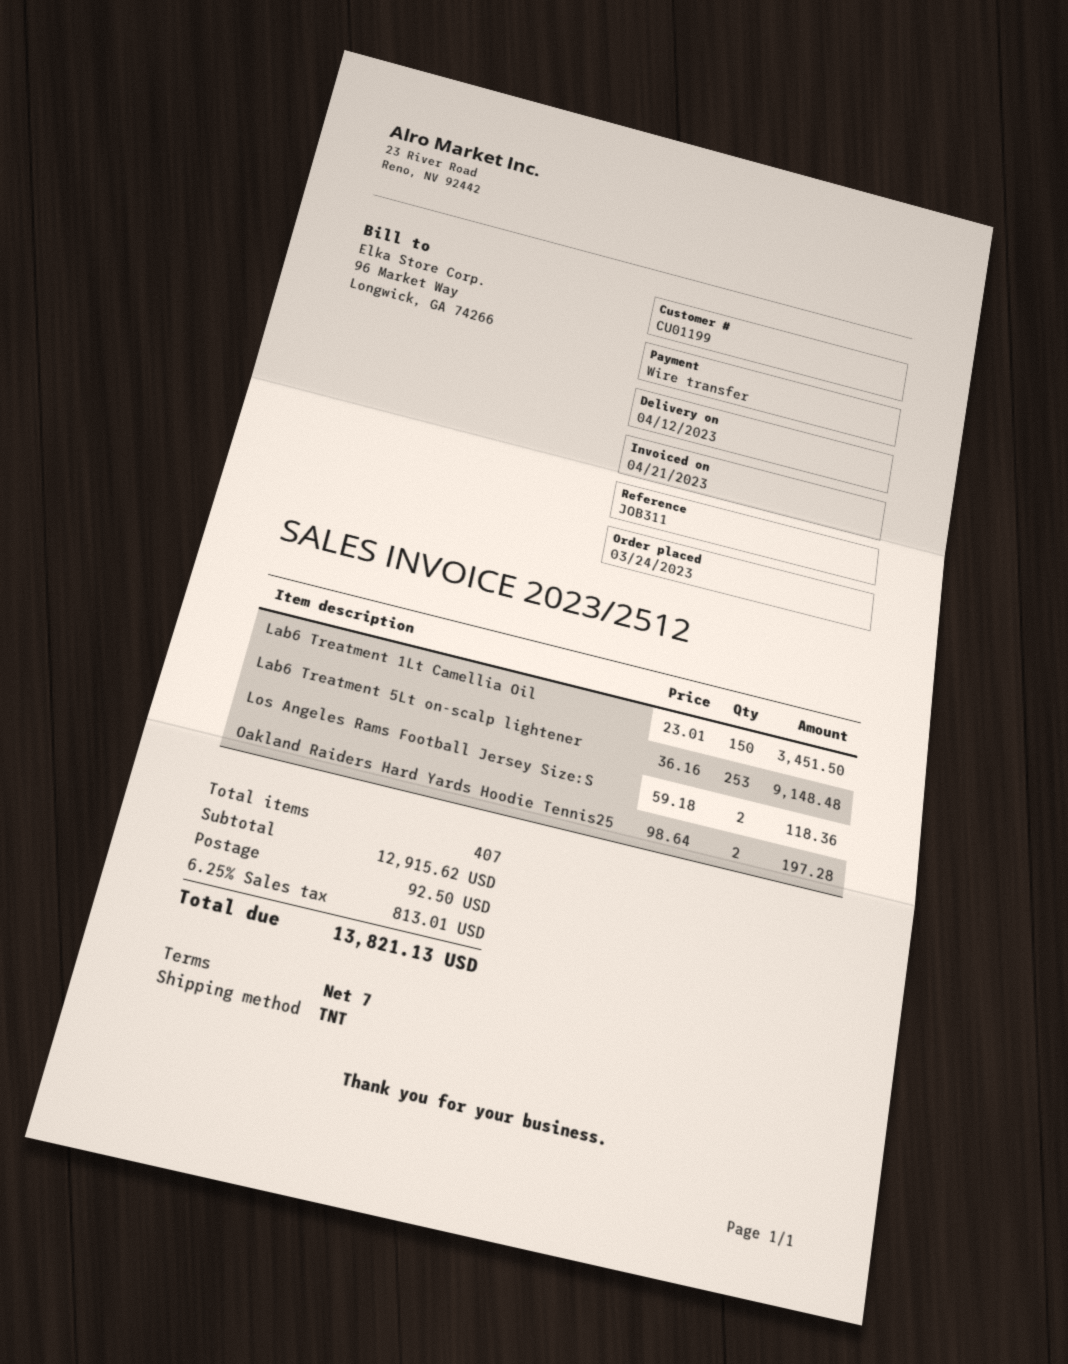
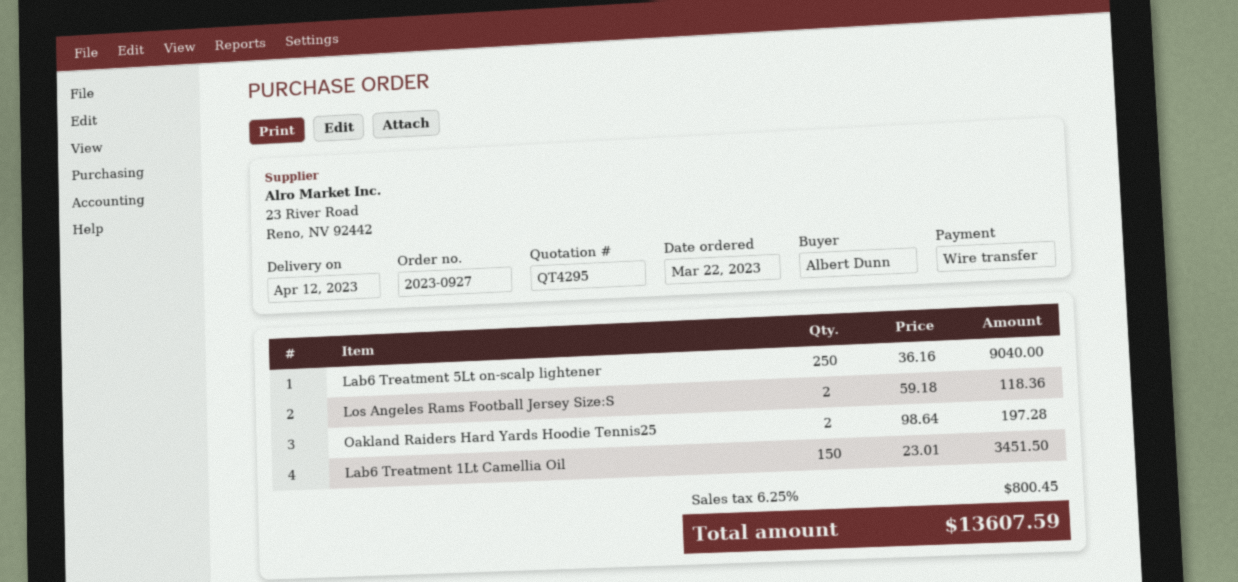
order date: 2023-03-24 -> 2023-03-22
Lab6 Treatment 5Lt on-scalp lightener: 253 x 36.16 = 9148.48 -> 250 x 36.16 = 9040.00
shipping: 92.50 -> none
tax: 6.25% = 813.01 -> 6.25% = 800.45
total: 13821.13 -> 13607.59

